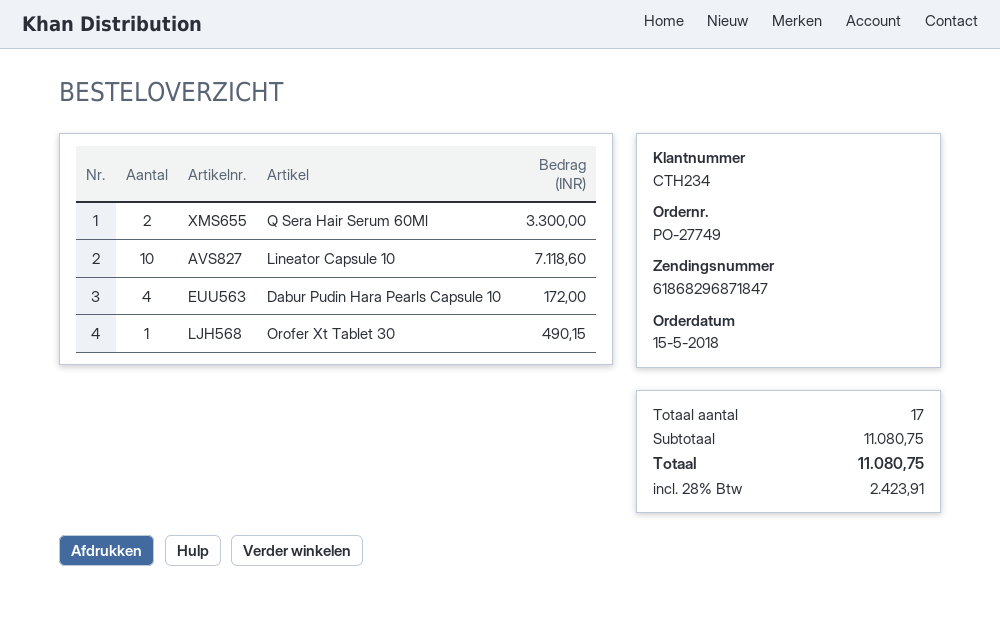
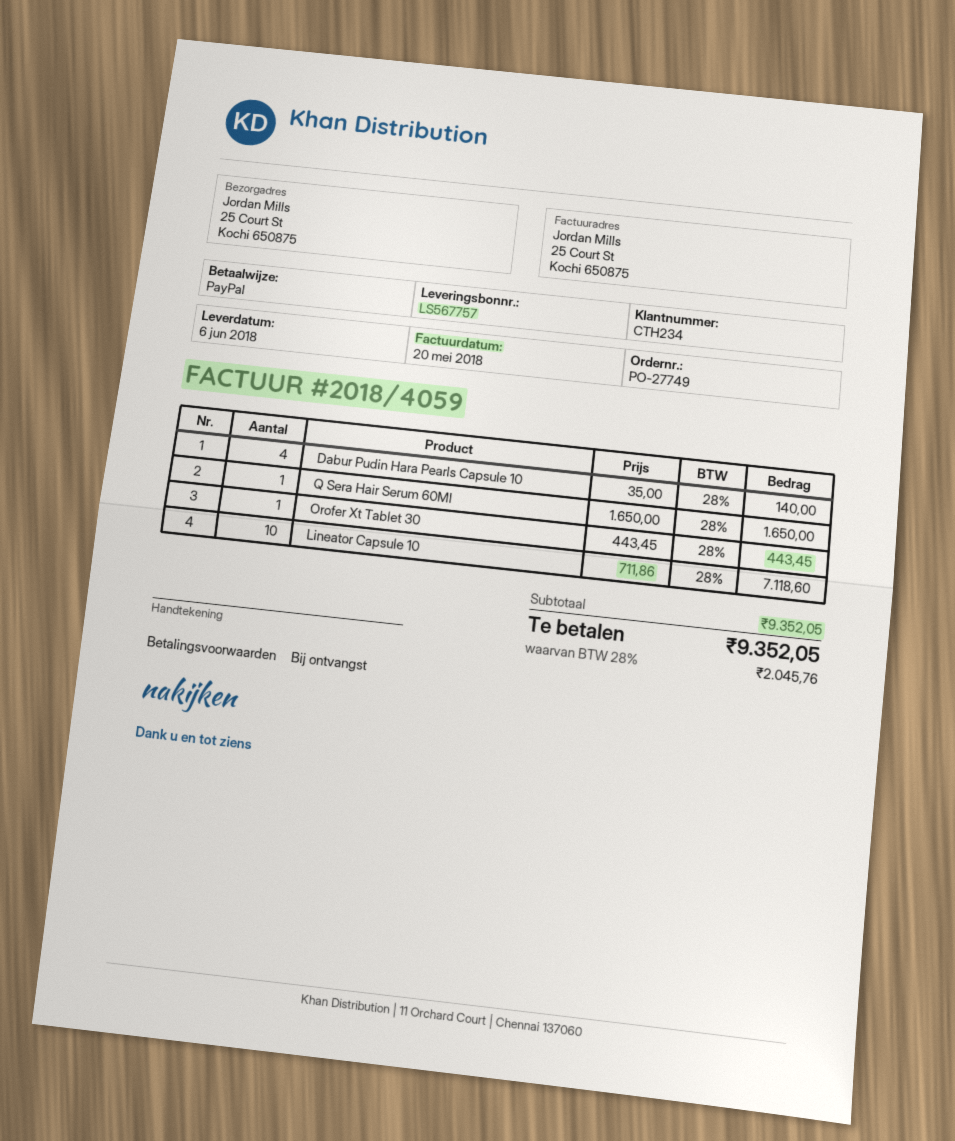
Q Sera Hair Serum 60Ml: 2 for 3300.00 -> 1 for 1650.00
Dabur Pudin Hara Pearls Capsule 10: 4 for 172.00 -> 4 for 140.00
Orofer Xt Tablet 30: 1 for 490.15 -> 1 for 443.45
subtotal: 11080.75 -> 9352.05
tax: 28% = 2423.91 -> 28% = 2045.76
total: 11080.75 -> 9352.05

